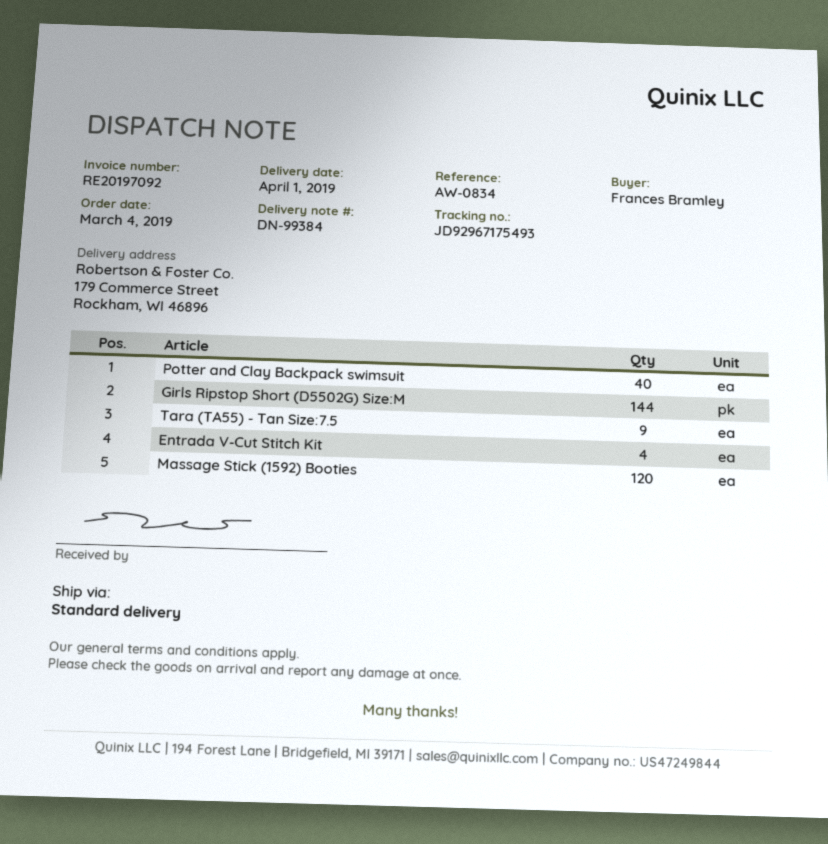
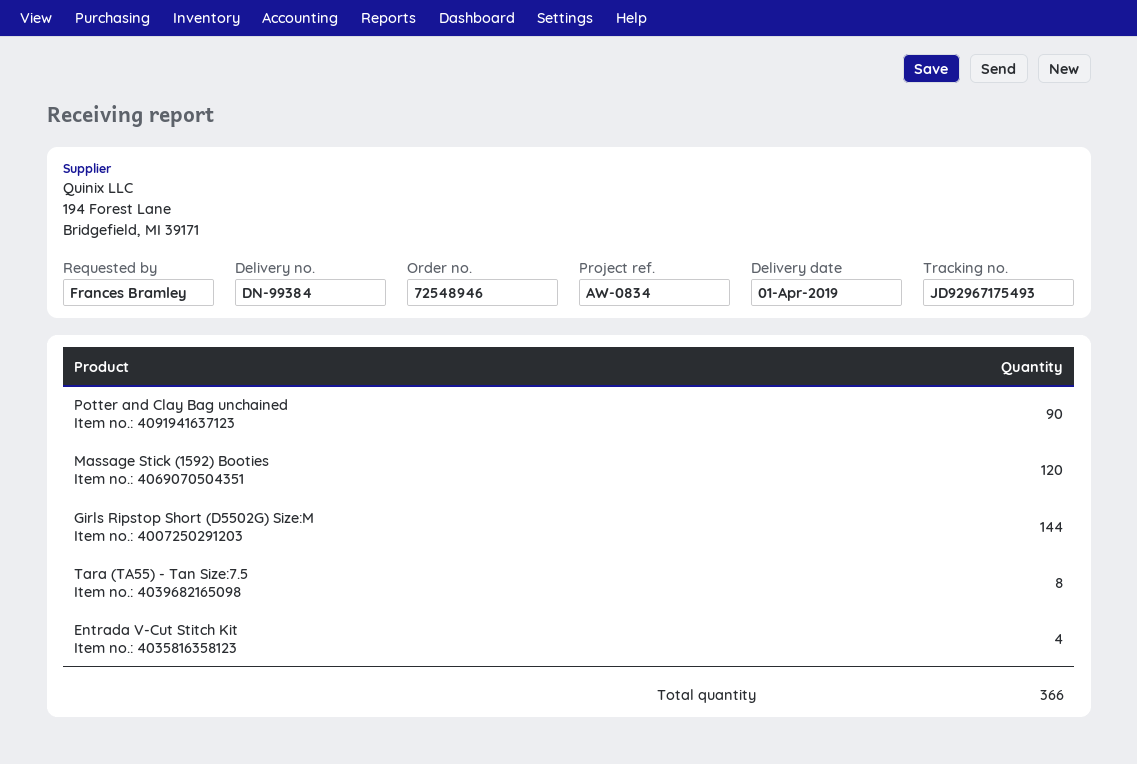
Potter and Clay Backpack swimsuit: 40 -> none
Tara (TA55) - Tan Size:7.5: 9 -> 8
Potter and Clay Bag unchained: none -> 90

